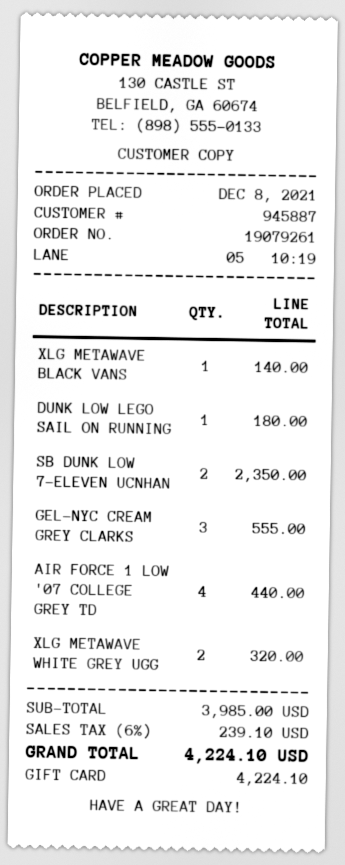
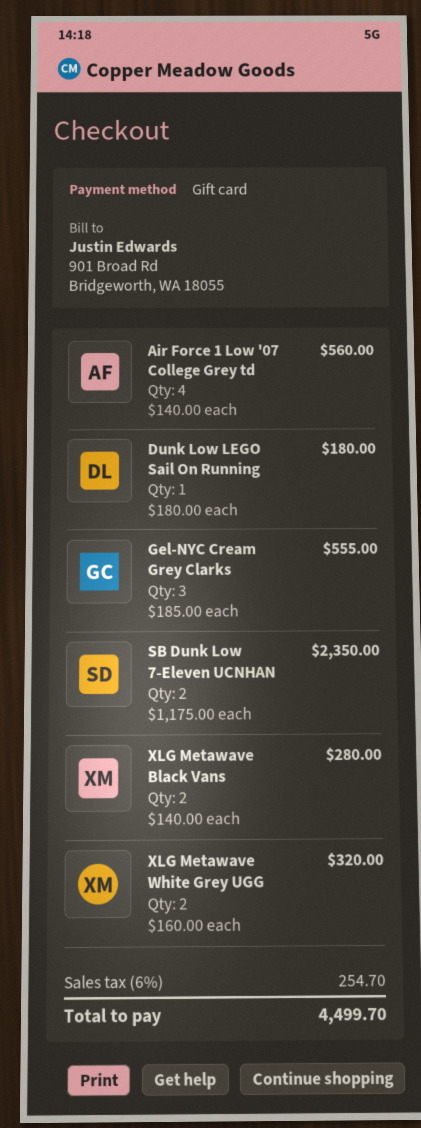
XLG METAWAVE BLACK VANS: 1 for 140.00 -> 2 for 280.00
AIR FORCE 1 LOW '07 COLLEGE GREY TD: 4 for 440.00 -> 4 for 560.00
tax: 6% = 239.10 -> 6% = 254.70
total: 4224.10 -> 4499.70

